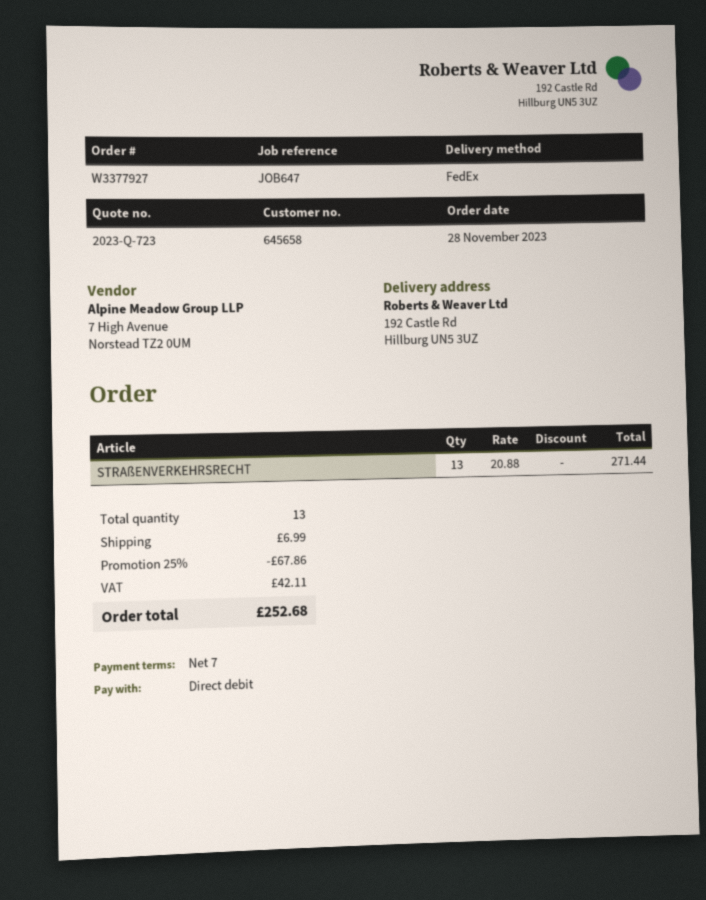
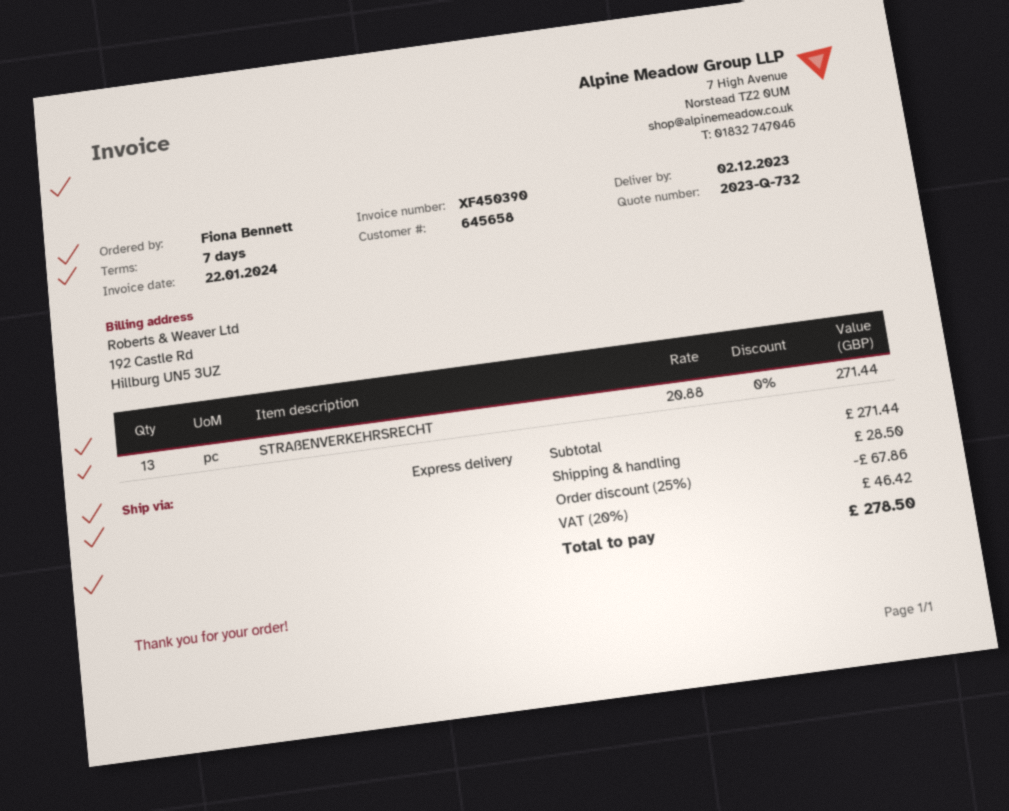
quote number: 2023-Q-723 -> 2023-Q-732
shipping method: FedEx -> express
shipping: 6.99 -> 28.50
tax: 42.11 -> 46.42
total: 252.68 -> 278.50

